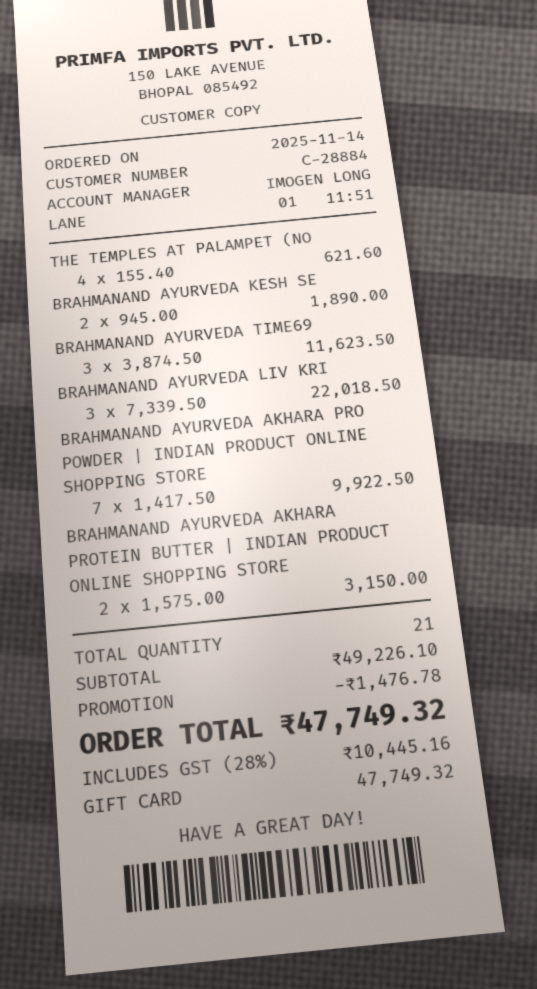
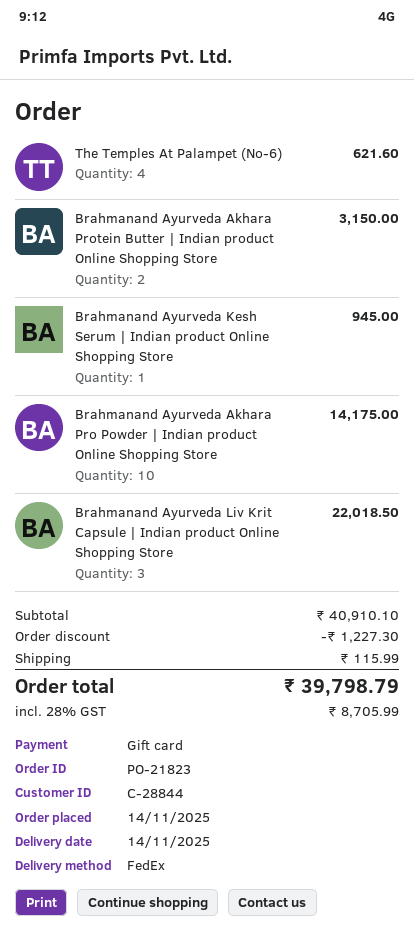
customer number: C-28884 -> C-28844
BRAHMANAND AYURVEDA KESH SE: 2 for 1890.00 -> 1 for 945.00
BRAHMANAND AYURVEDA TIME69: 3 for 11623.50 -> none
BRAHMANAND AYURVEDA AKHARA PRO POWDER | INDIAN PRODUCT ONLINE SHOPPING STORE: 7 for 9922.50 -> 10 for 14175.00
subtotal: 49226.10 -> 40910.10
discount: 1476.78 -> 1227.30
shipping: none -> 115.99
tax: 28% = 10445.16 -> 28% = 8705.99
total: 47749.32 -> 39798.79

